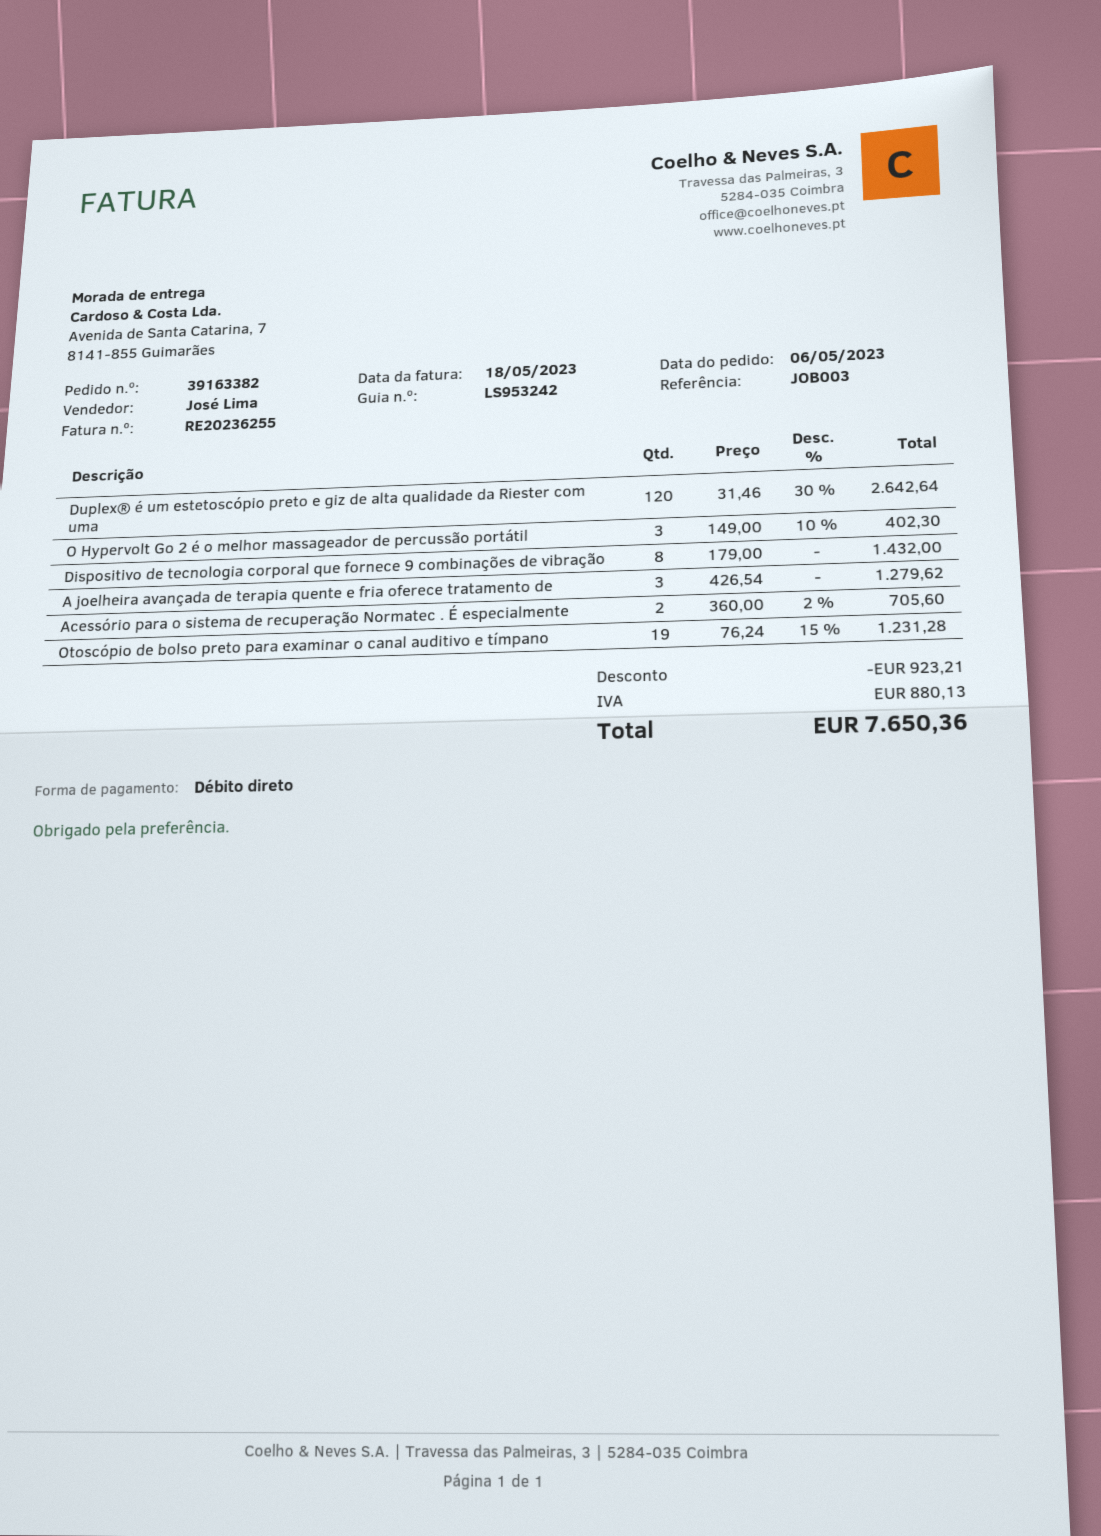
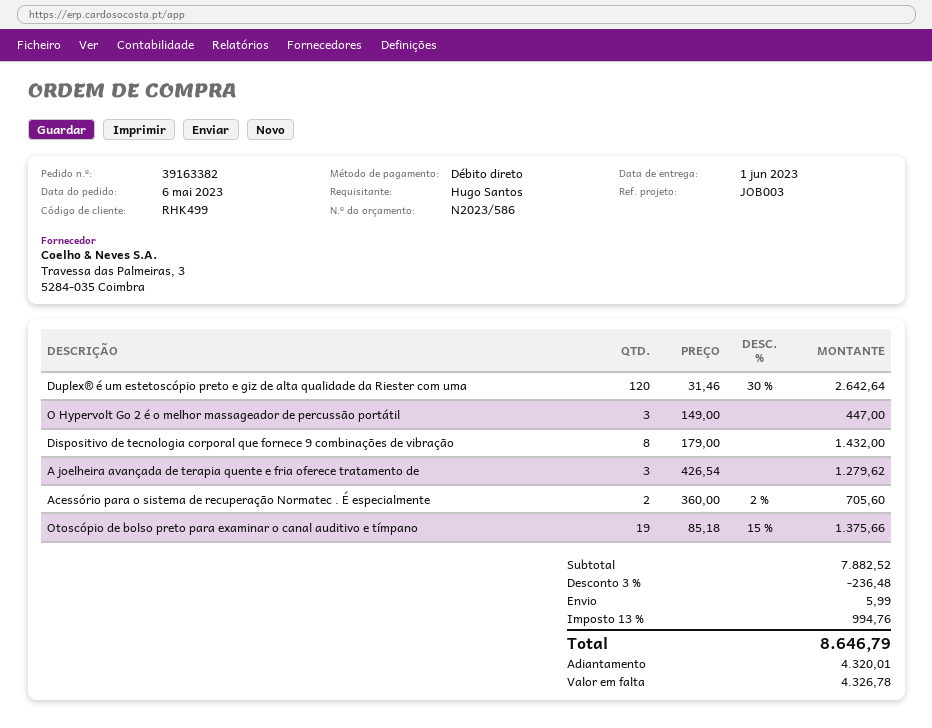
O Hypervolt Go 2 é o melhor massageador de percussão portátil: 3 x 149.00 - 10% = 402.30 -> 3 x 149.00 = 447.00
Otoscópio de bolso preto para examinar o canal auditivo e tímpano: 19 x 76.24 - 15% = 1231.28 -> 19 x 85.18 - 15% = 1375.66
discount: 923.21 -> 236.48
shipping: none -> 5.99
tax: 880.13 -> 994.76
total: 7650.36 -> 8646.79

